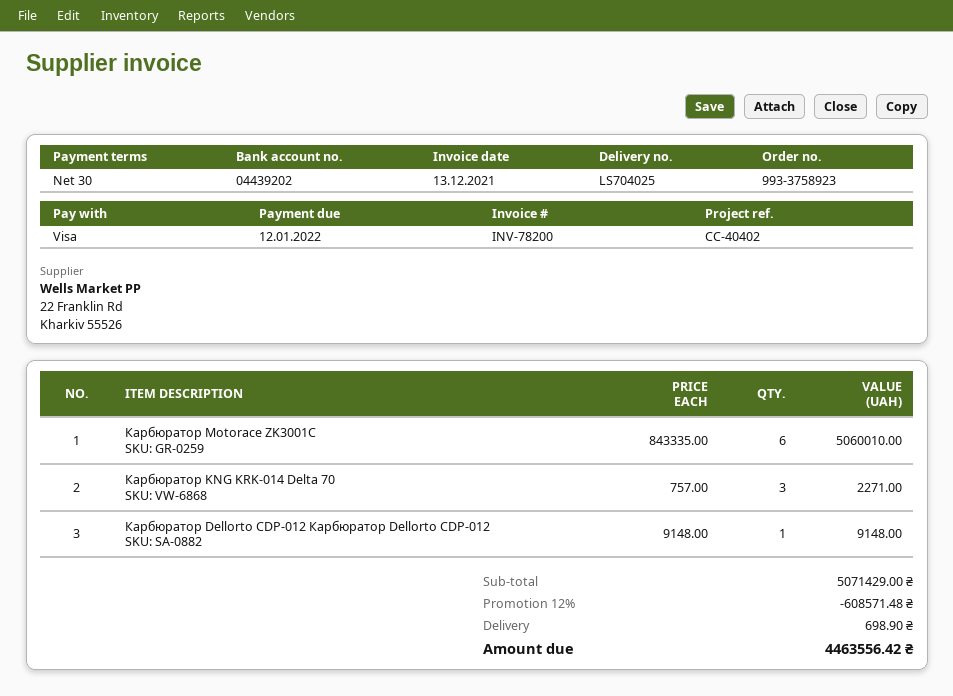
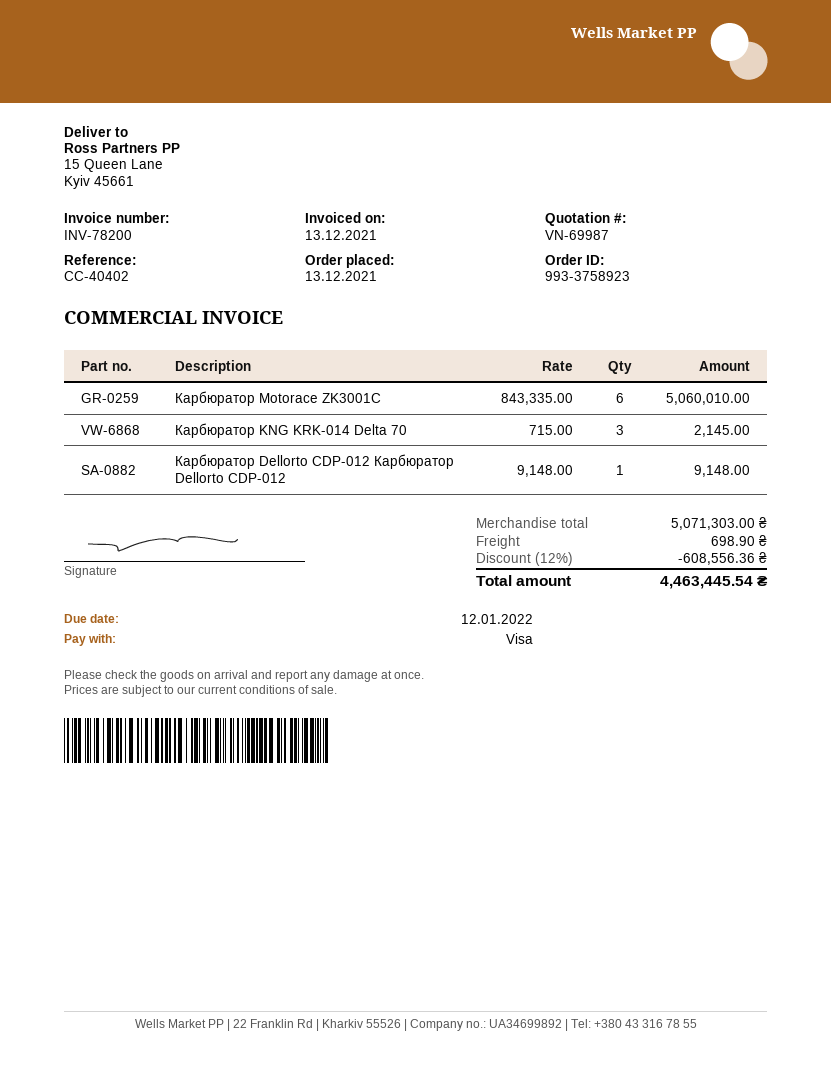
Карбюратор KNG KRK-014 Delta 70: 3 x 757.00 = 2271.00 -> 3 x 715.00 = 2145.00
subtotal: 5071429.00 -> 5071303.00
discount: 12% = 608571.48 -> 12% = 608556.36
total: 4463556.42 -> 4463445.54

